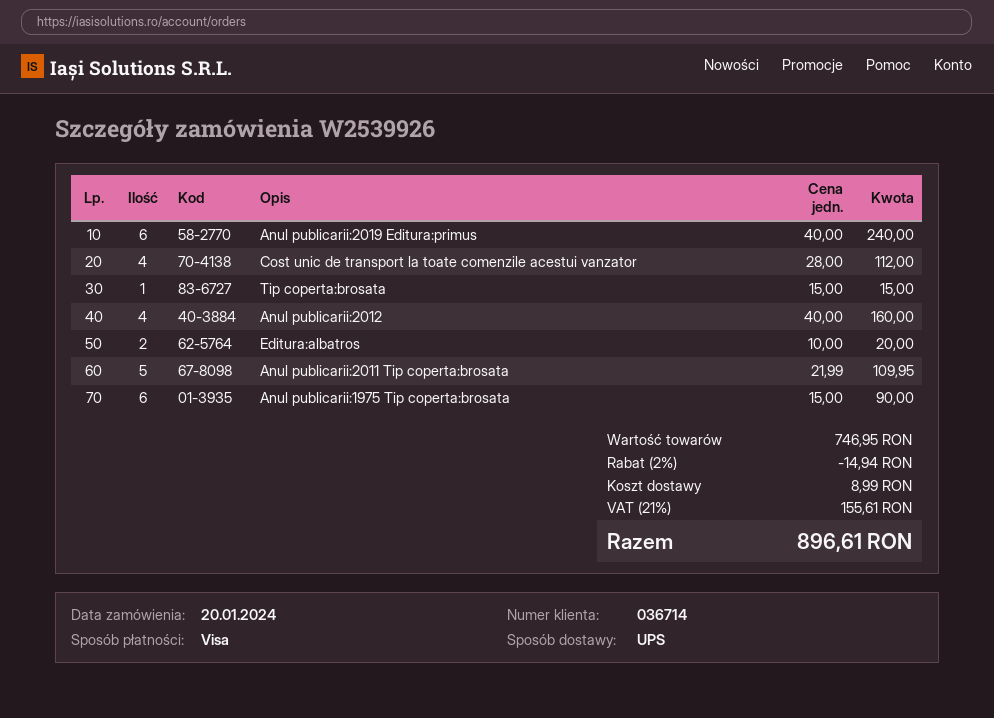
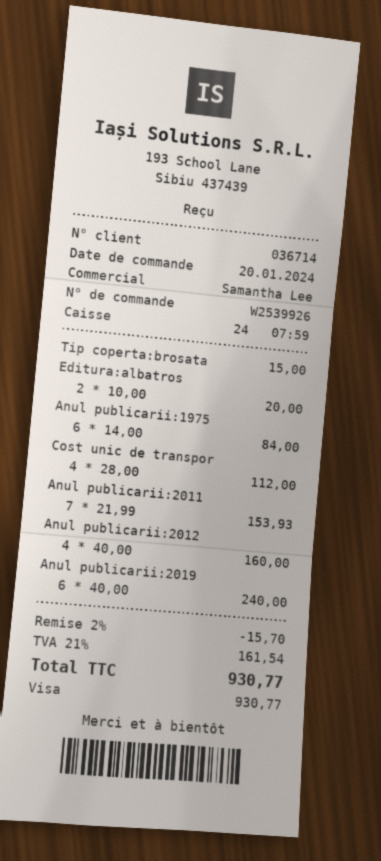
Anul publicarii:2011 Tip coperta:brosata: 5 x 21.99 = 109.95 -> 7 x 21.99 = 153.93
Anul publicarii:1975 Tip coperta:brosata: 6 x 15.00 = 90.00 -> 6 x 14.00 = 84.00
discount: 2% = 14.94 -> 2% = 15.70
shipping: 8.99 -> none
tax: 21% = 155.61 -> 21% = 161.54
total: 896.61 -> 930.77

